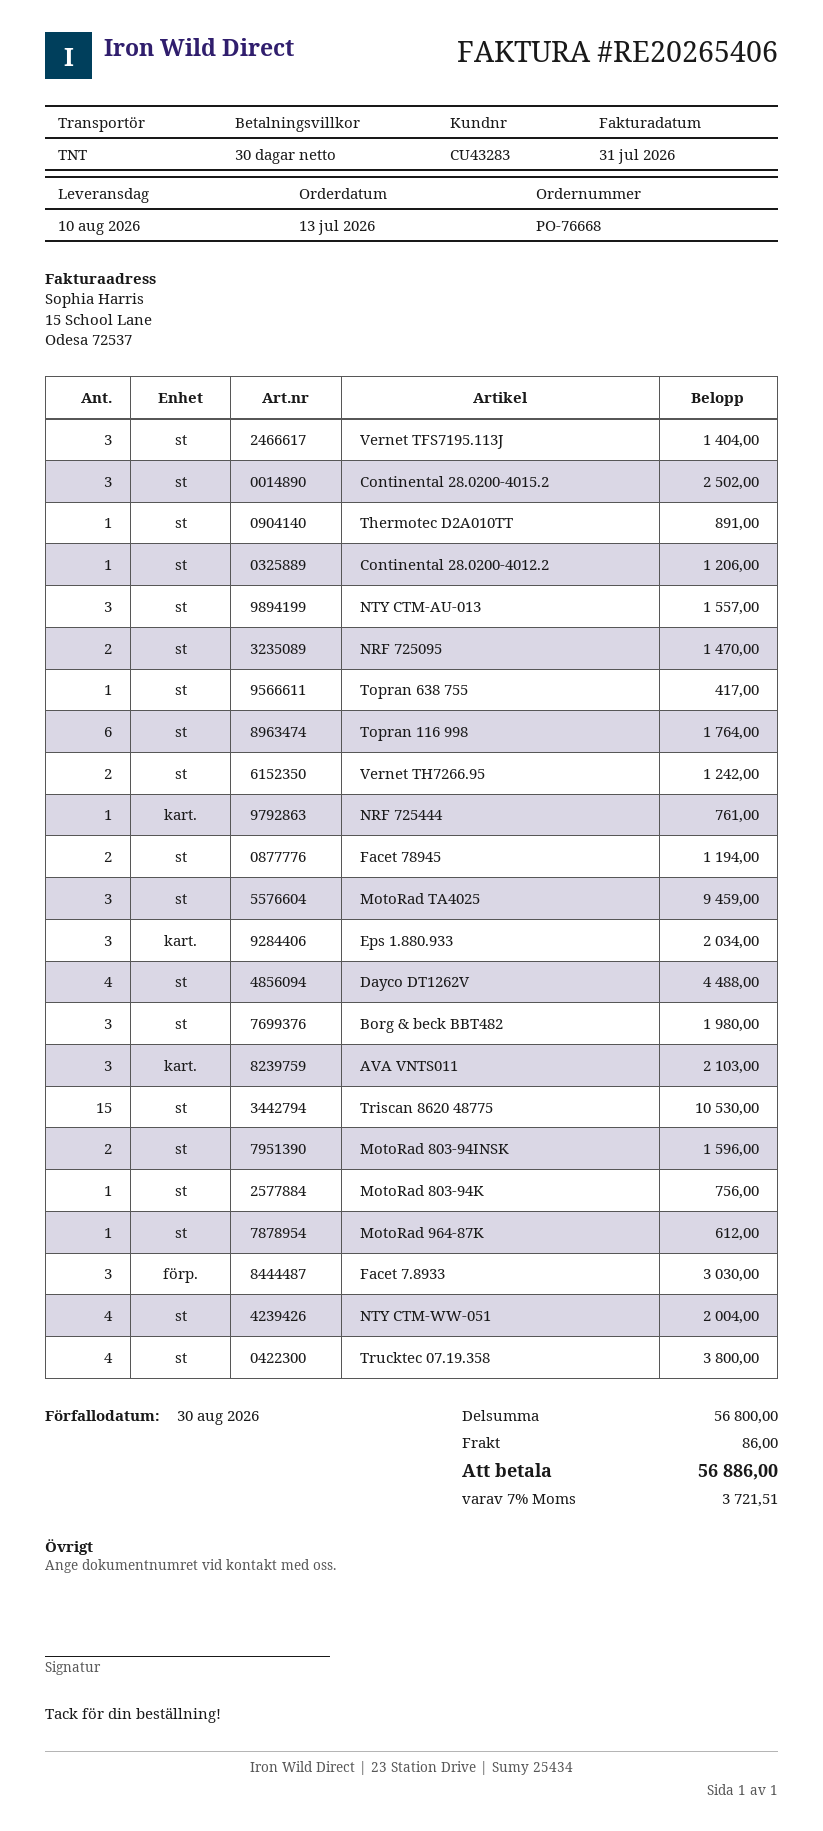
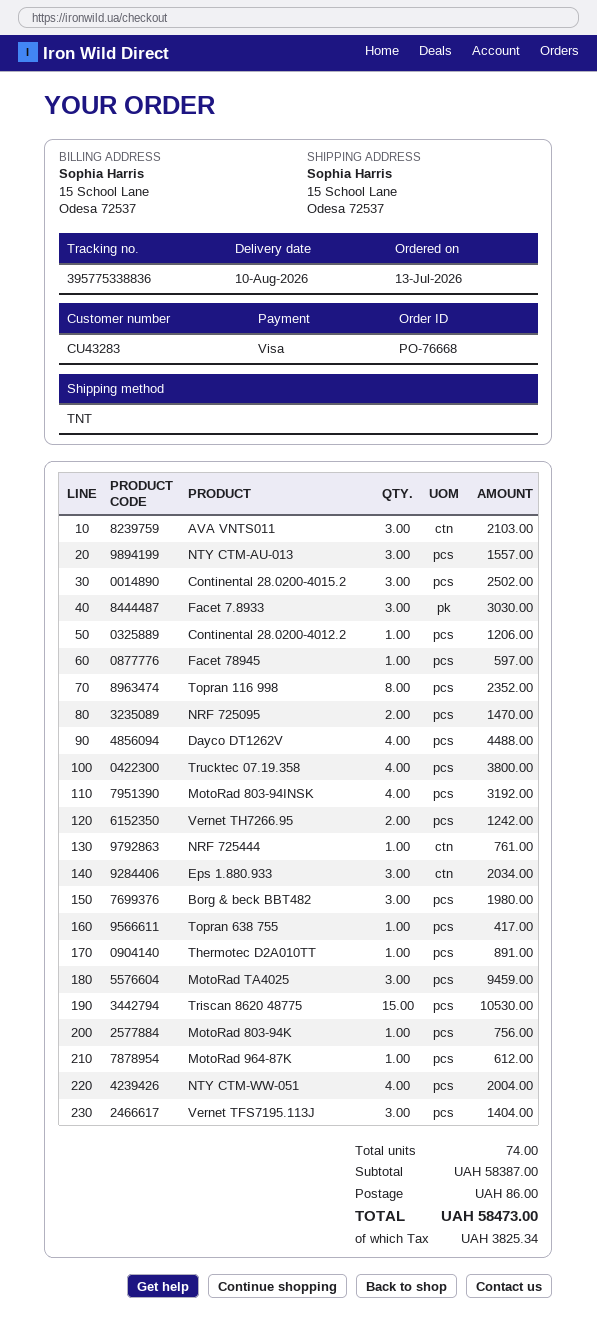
Topran 116 998: 6 for 1764.00 -> 8 for 2352.00
Facet 78945: 2 for 1194.00 -> 1 for 597.00
MotoRad 803-94INSK: 2 for 1596.00 -> 4 for 3192.00
subtotal: 56800.00 -> 58387.00
tax: 3721.51 -> 3825.34
total: 56886.00 -> 58473.00

